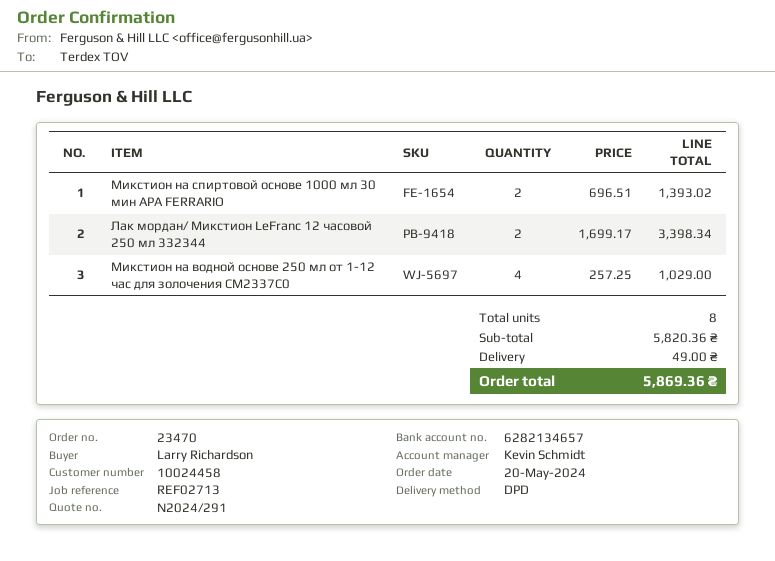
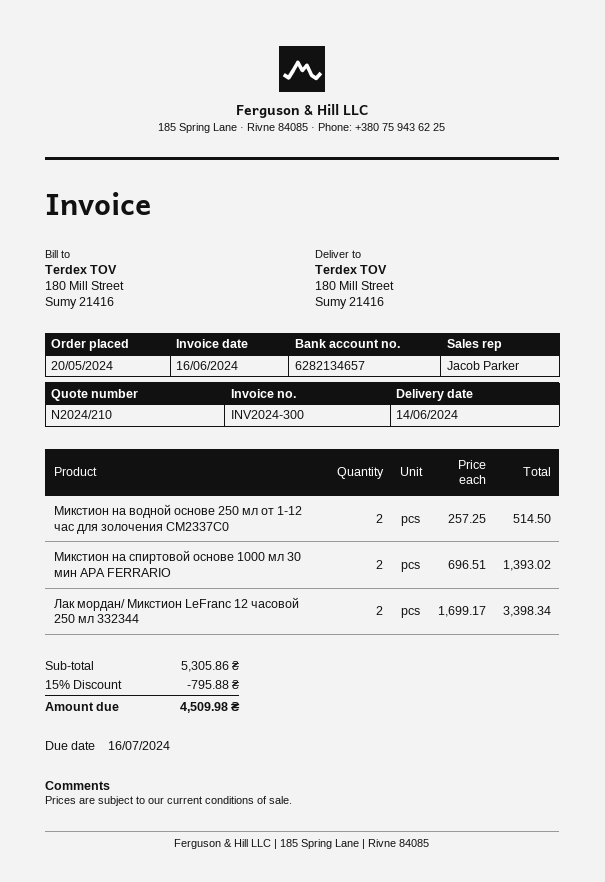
quote number: N2024/291 -> N2024/210
sales rep: Kevin Schmidt -> Jacob Parker
Микстион на водной основе 250 мл от 1-12 час для золочения CM2337C0: 4 x 257.25 = 1029.00 -> 2 x 257.25 = 514.50
subtotal: 5820.36 -> 5305.86
discount: none -> 15% = 795.88
shipping: 49.00 -> none
total: 5869.36 -> 4509.98

